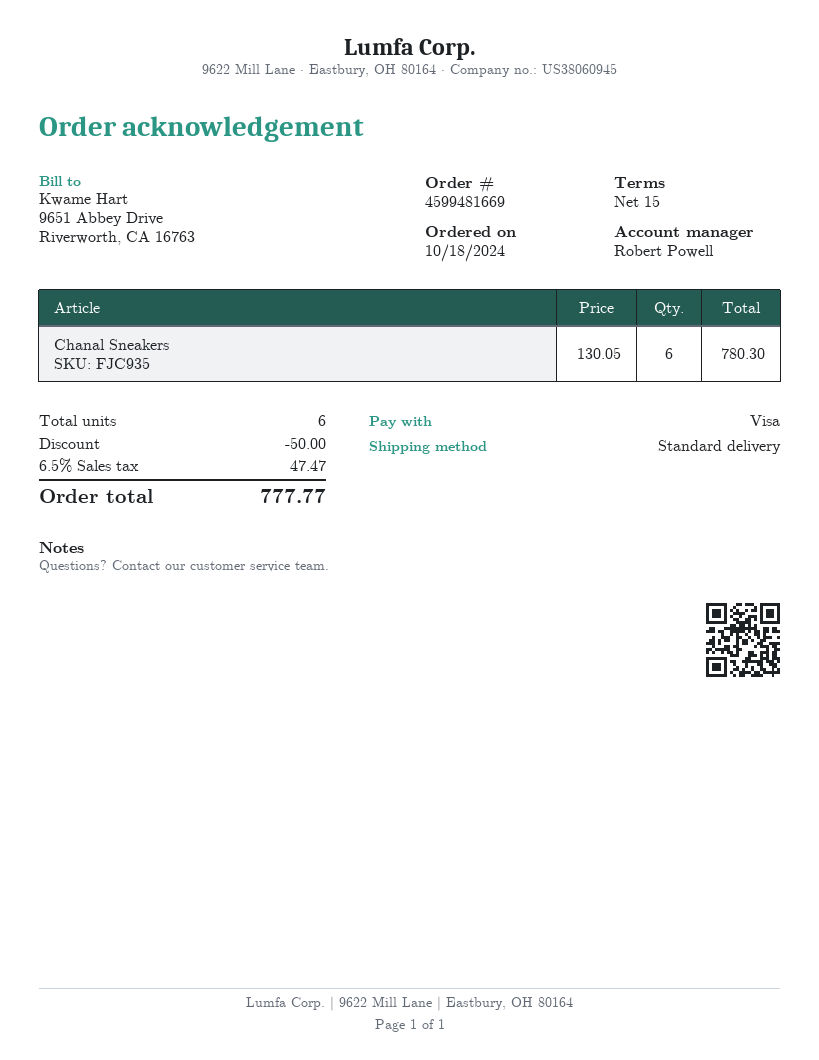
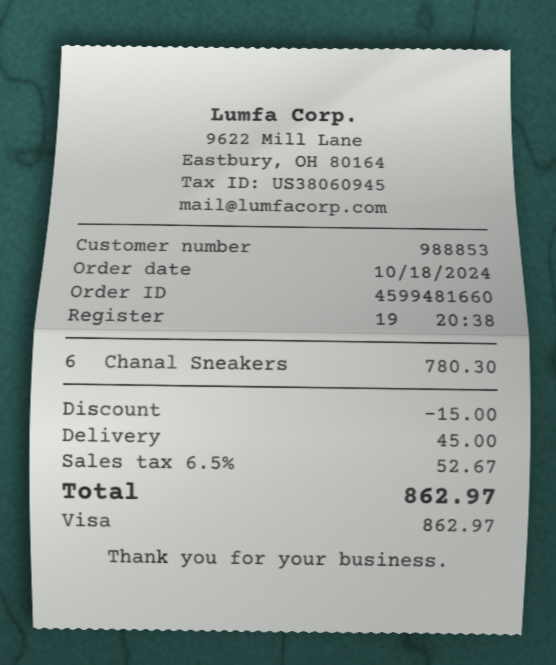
order number: 4599481669 -> 4599481660
discount: 50.00 -> 15.00
shipping: none -> 45.00
tax: 6.5% = 47.47 -> 6.5% = 52.67
total: 777.77 -> 862.97

